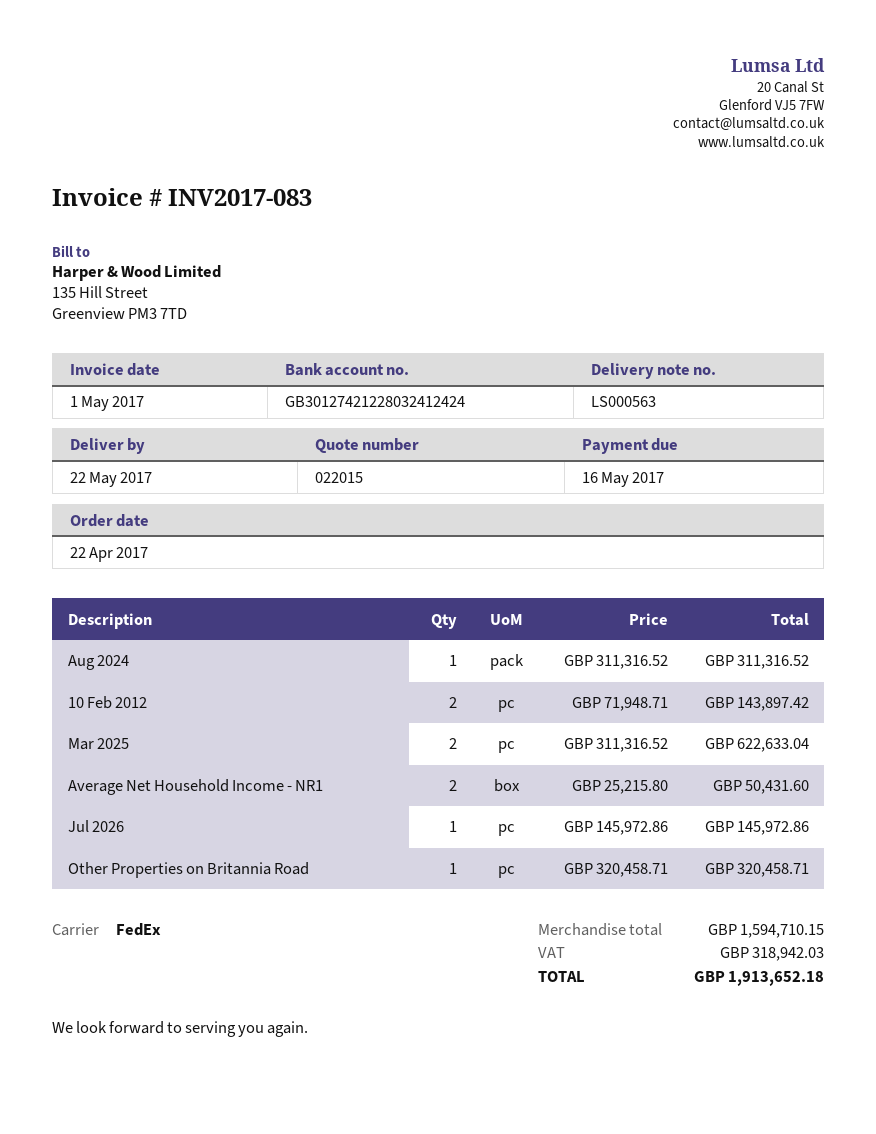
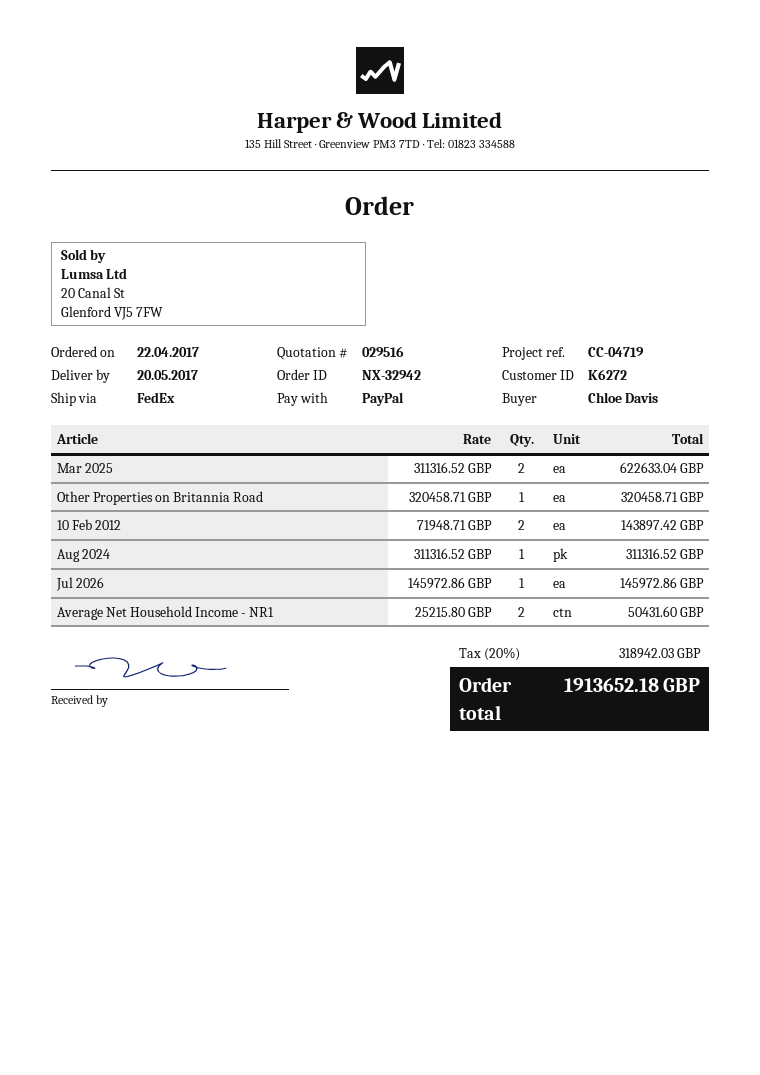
quote number: 022015 -> 029516
delivery date: 2017-05-22 -> 2017-05-20

